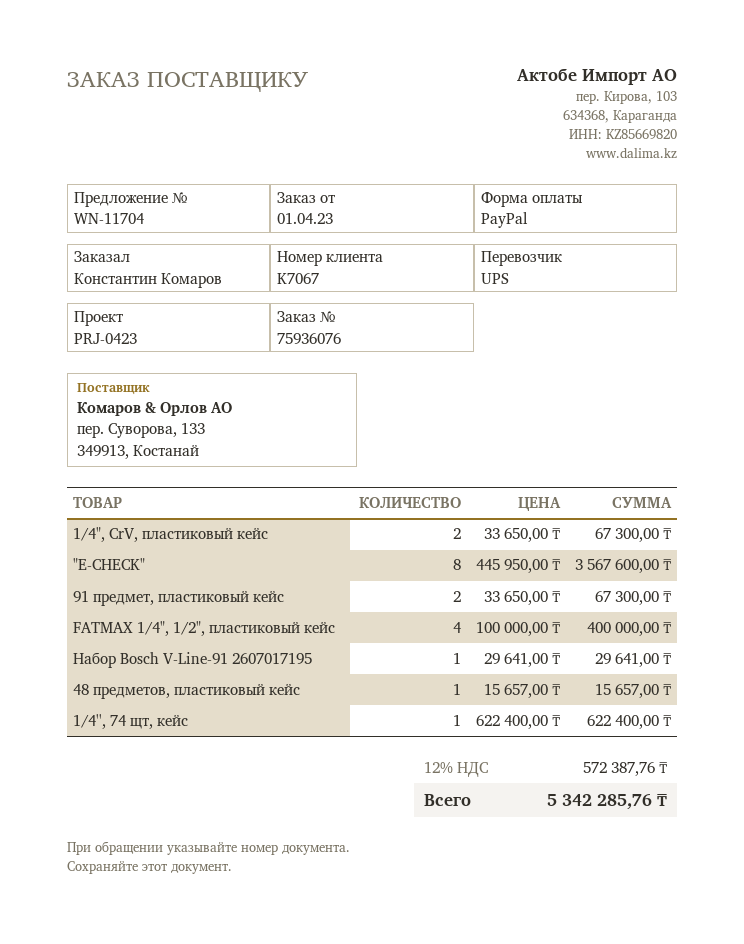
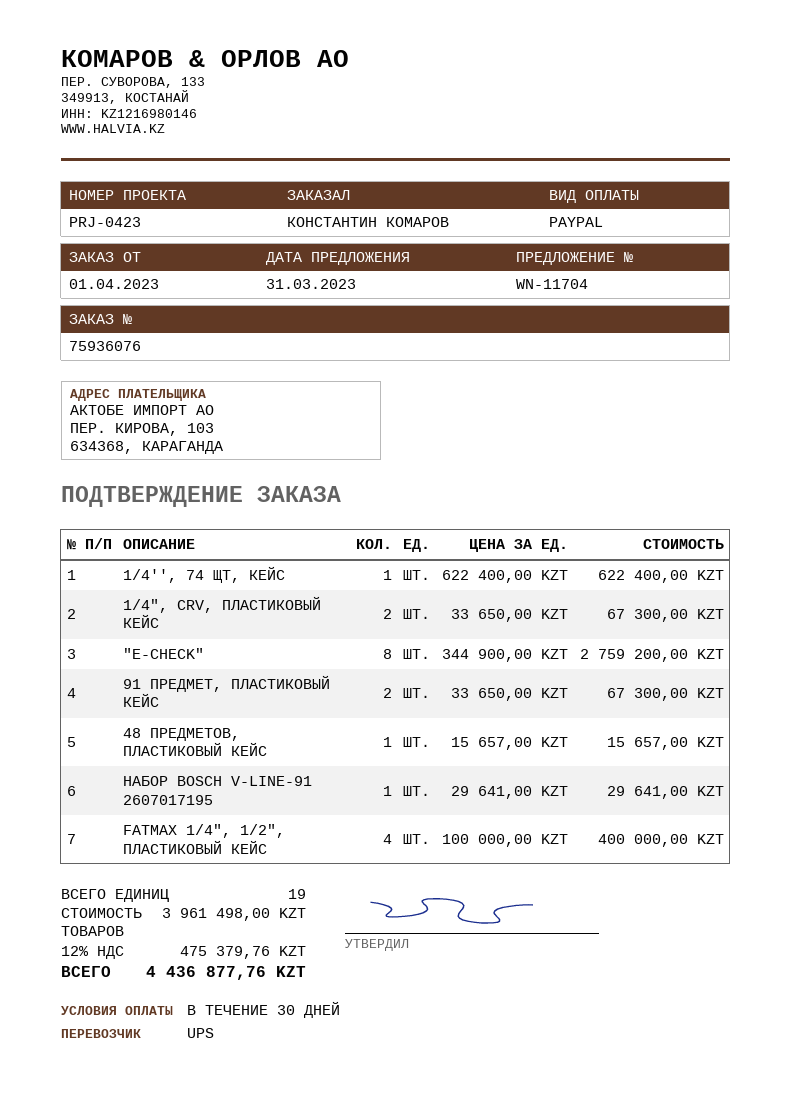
"E-CHECK": 8 x 445950.00 = 3567600.00 -> 8 x 344900.00 = 2759200.00
tax: 12% = 572387.76 -> 12% = 475379.76
total: 5342285.76 -> 4436877.76

